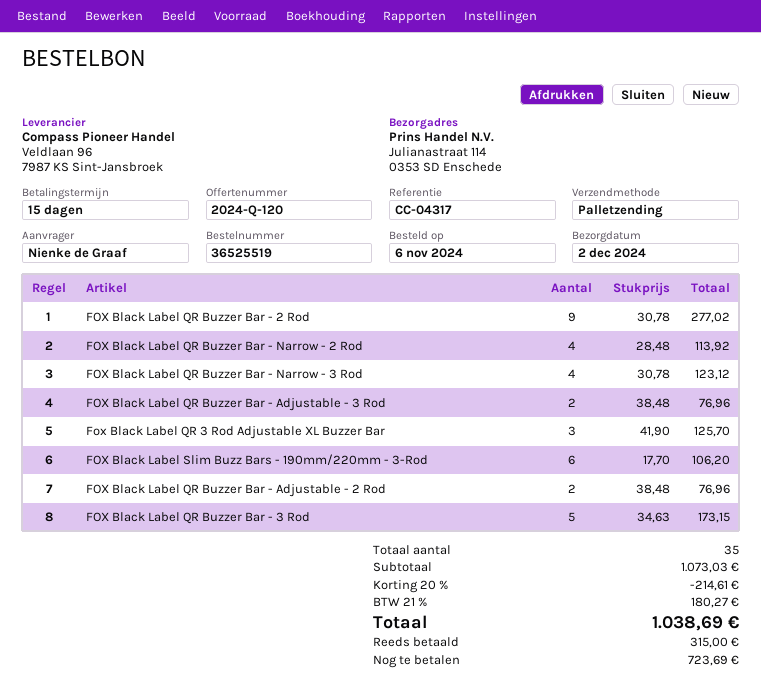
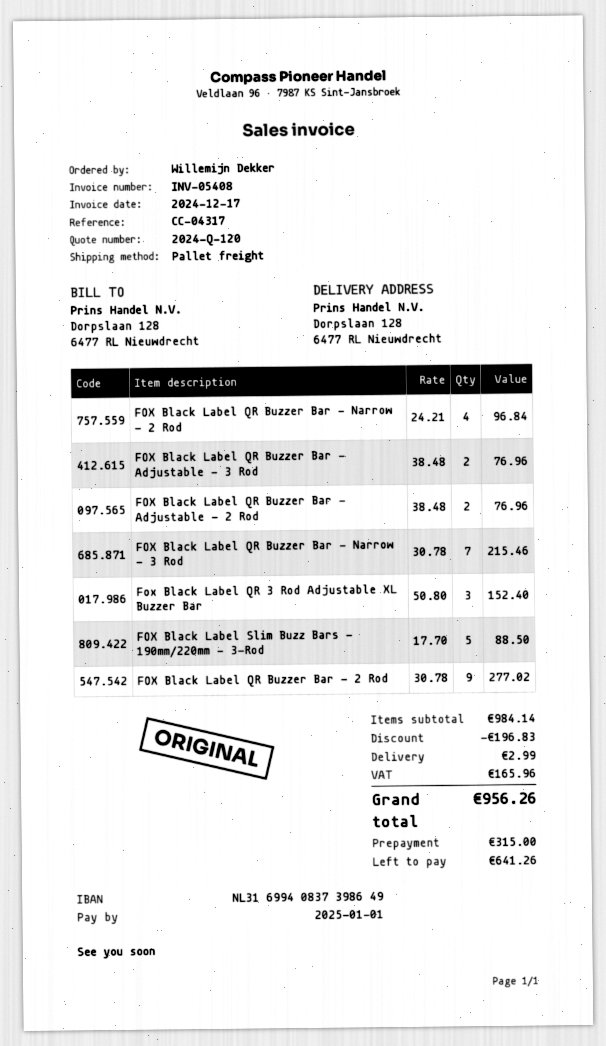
ordered by: Nienke de Graaf -> Willemijn Dekker
ship to: Julianastraat 114, 0353 SD Enschede -> Dorpslaan 128, 6477 RL Nieuwdrecht
FOX Black Label QR Buzzer Bar - Narrow - 2 Rod: 4 x 28.48 = 113.92 -> 4 x 24.21 = 96.84
FOX Black Label QR Buzzer Bar - Narrow - 3 Rod: 4 x 30.78 = 123.12 -> 7 x 30.78 = 215.46
Fox Black Label QR 3 Rod Adjustable XL Buzzer Bar: 3 x 41.90 = 125.70 -> 3 x 50.80 = 152.40
FOX Black Label Slim Buzz Bars - 190mm/220mm - 3-Rod: 6 x 17.70 = 106.20 -> 5 x 17.70 = 88.50
FOX Black Label QR Buzzer Bar - 3 Rod: 5 x 34.63 = 173.15 -> none
subtotal: 1073.03 -> 984.14
discount: 214.61 -> 196.83
shipping: none -> 2.99
tax: 180.27 -> 165.96
total: 1038.69 -> 956.26
balance: 723.69 -> 641.26

